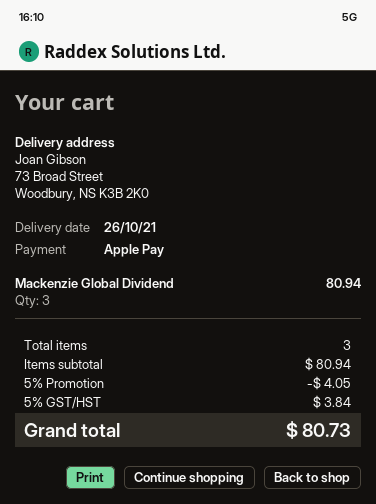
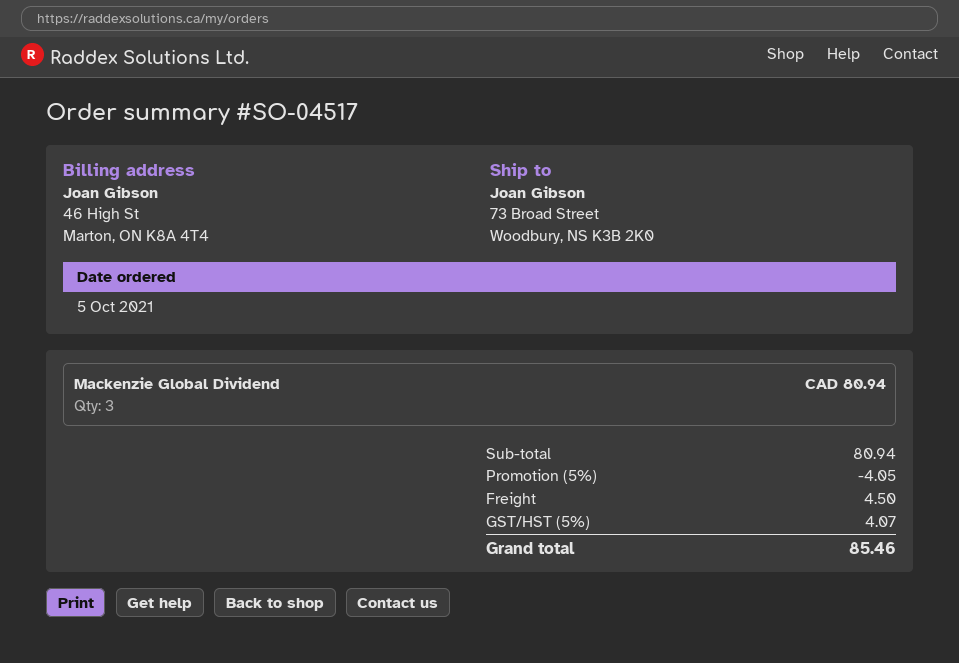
shipping: none -> 4.50
tax: 5% = 3.84 -> 5% = 4.07
total: 80.73 -> 85.46

